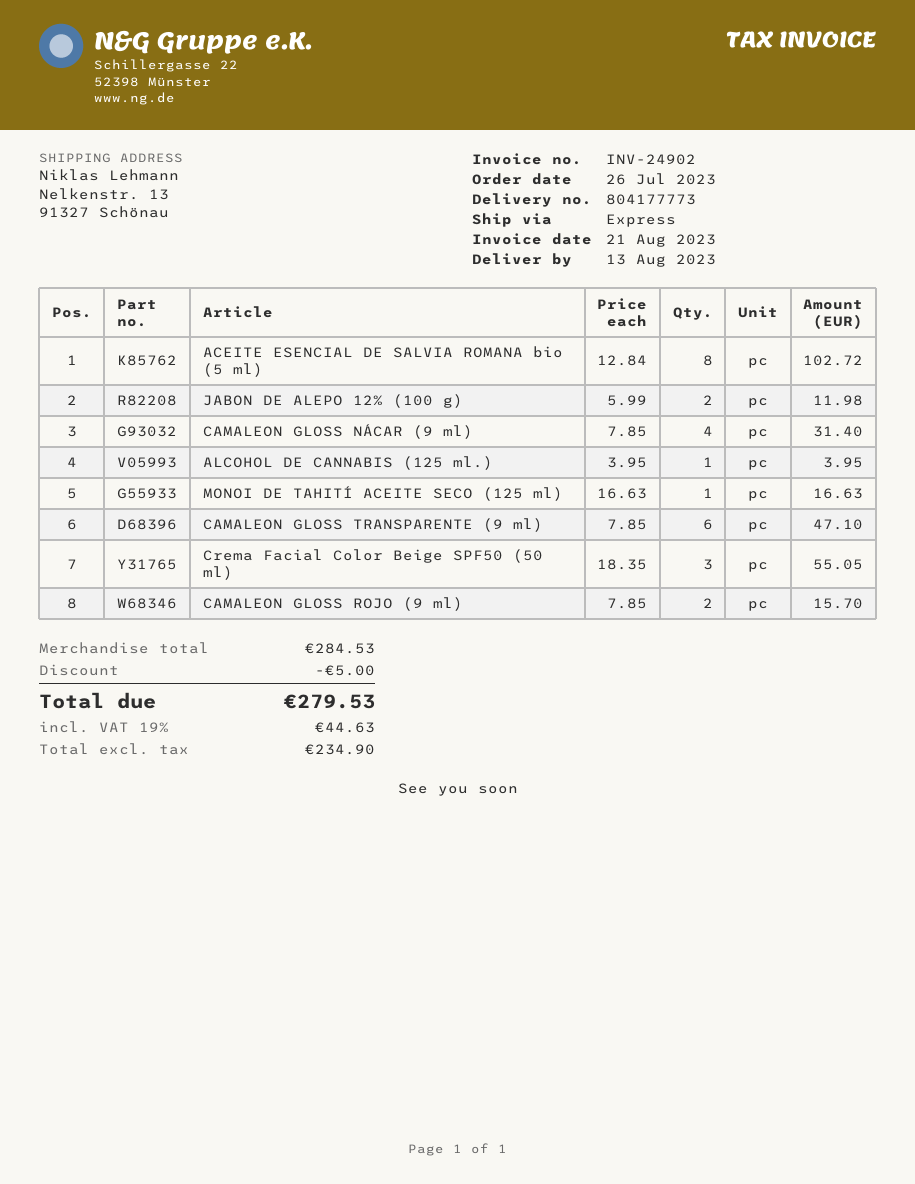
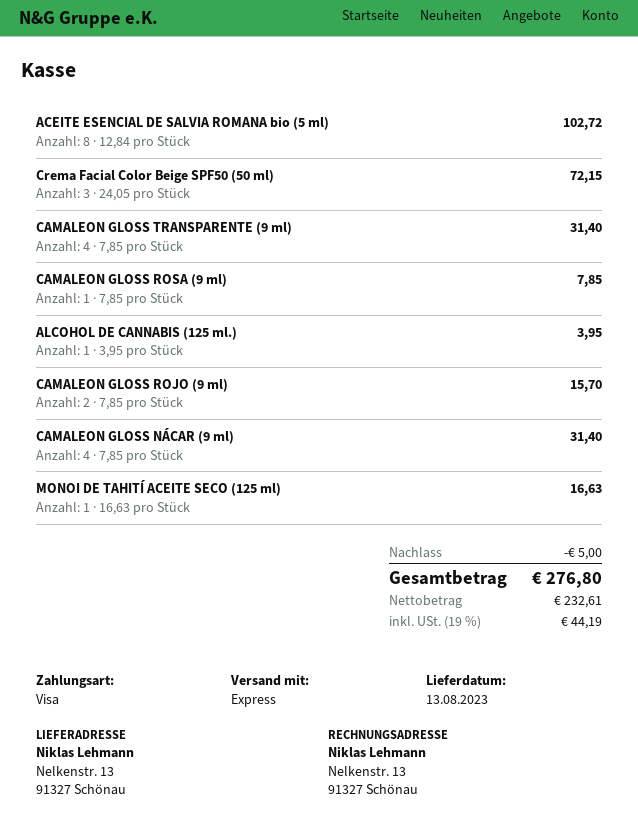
JABON DE ALEPO 12% (100 g): 2 x 5.99 = 11.98 -> none
CAMALEON GLOSS TRANSPARENTE (9 ml): 6 x 7.85 = 47.10 -> 4 x 7.85 = 31.40
Crema Facial Color Beige SPF50 (50 ml): 3 x 18.35 = 55.05 -> 3 x 24.05 = 72.15
CAMALEON GLOSS ROSA (9 ml): none -> 1 x 7.85 = 7.85
net: 234.90 -> 232.61
tax: 19% = 44.63 -> 19% = 44.19
total: 279.53 -> 276.80

